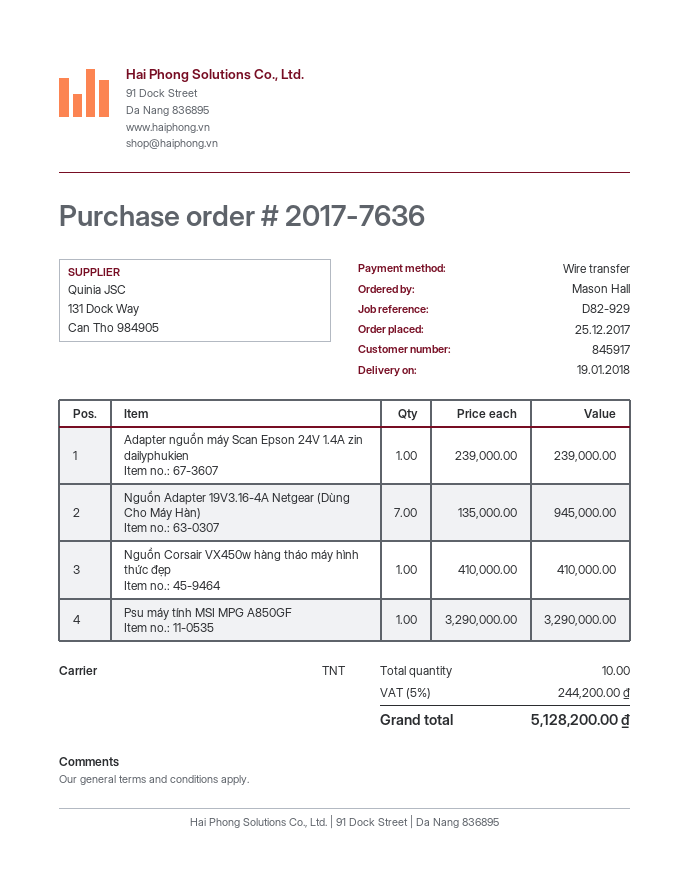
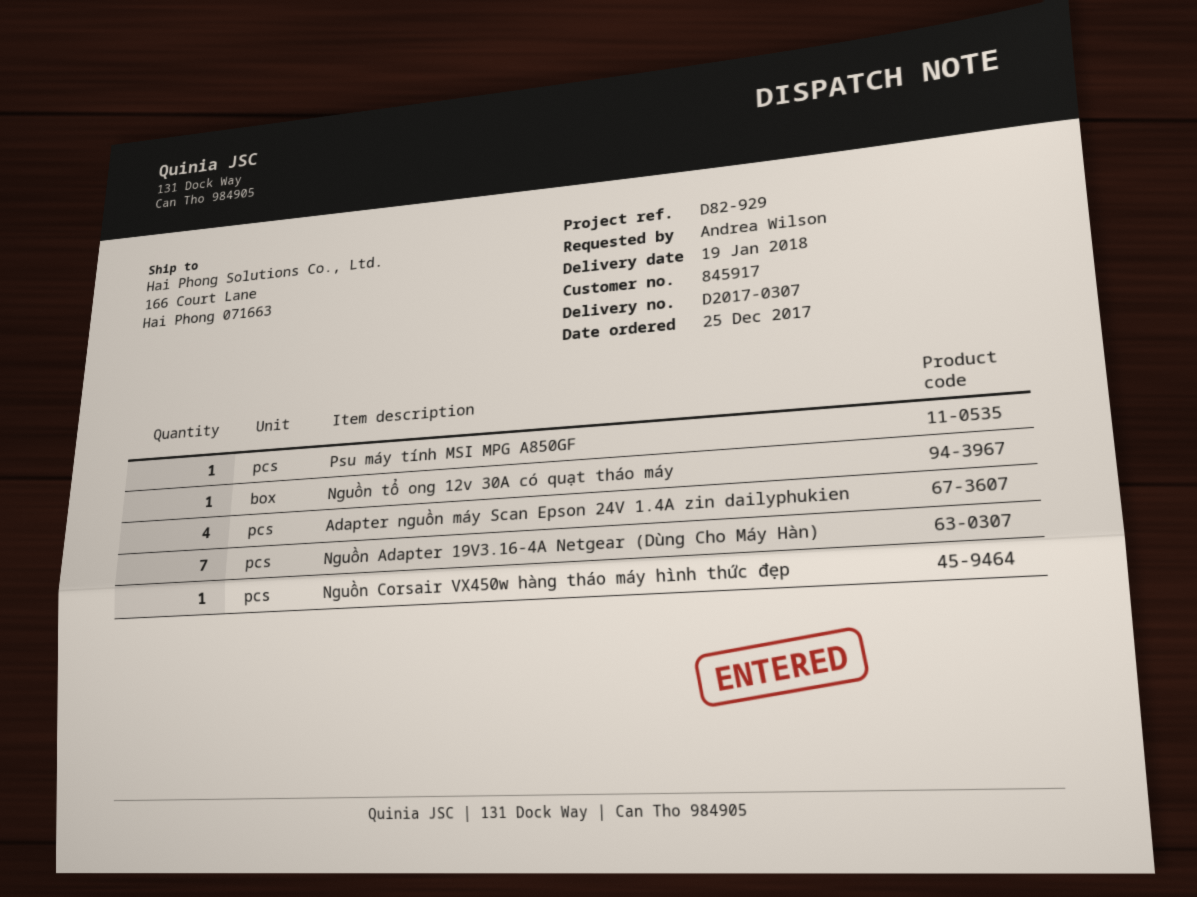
ordered by: Mason Hall -> Andrea Wilson
Adapter nguồn máy Scan Epson 24V 1.4A zin dailyphukien: 1 -> 4
Nguồn tổ ong 12v 30A có quạt tháo máy: none -> 1

